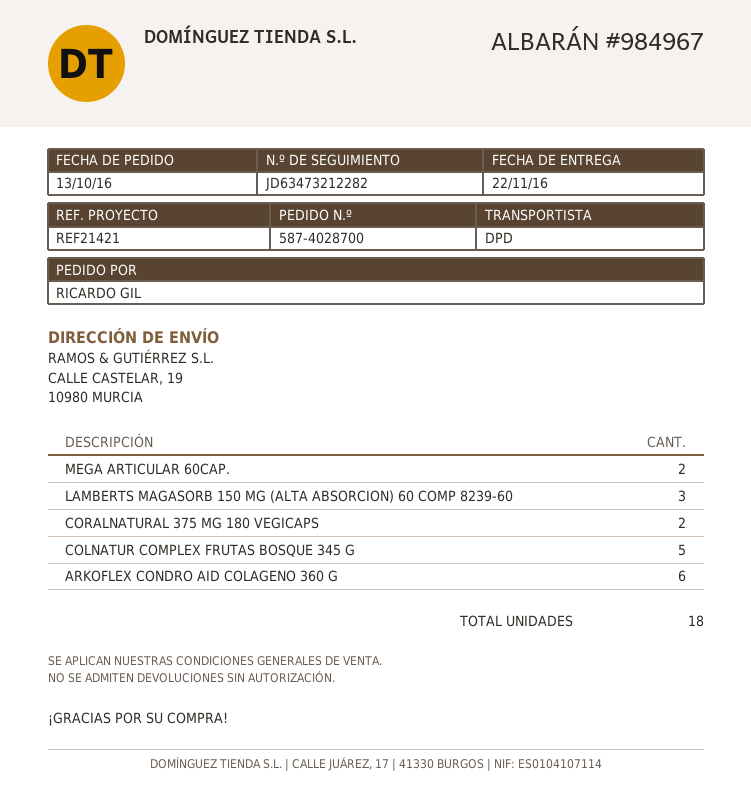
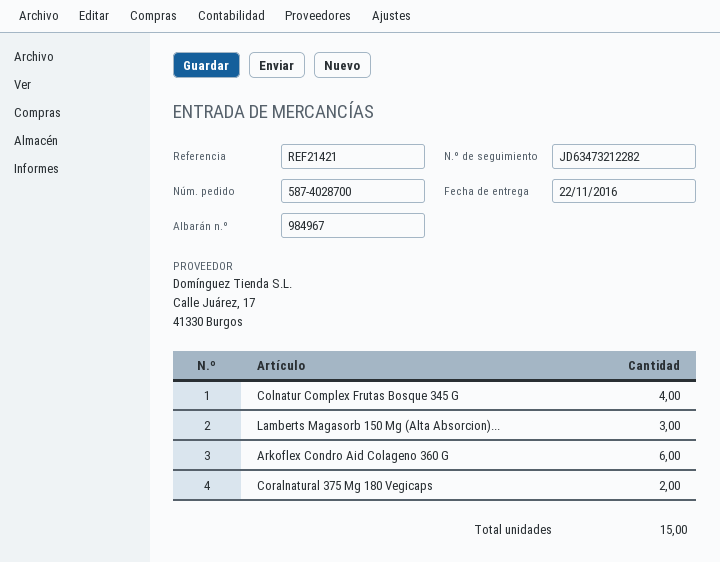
MEGA ARTICULAR 60CAP.: 2 -> none
COLNATUR COMPLEX FRUTAS BOSQUE 345 G: 5 -> 4
total quantity: 18 -> 15

